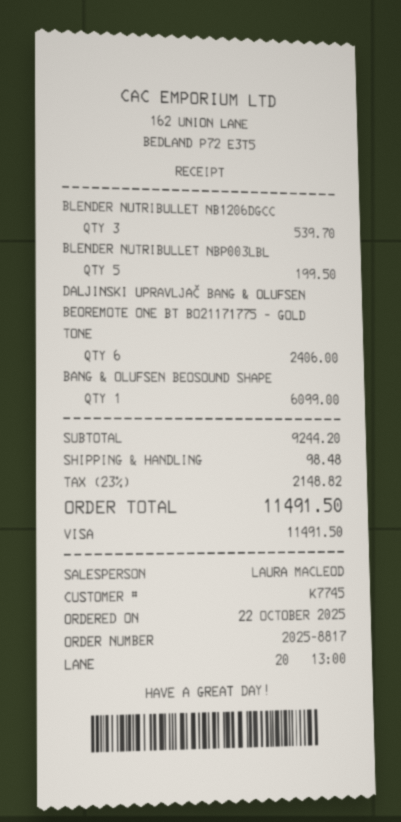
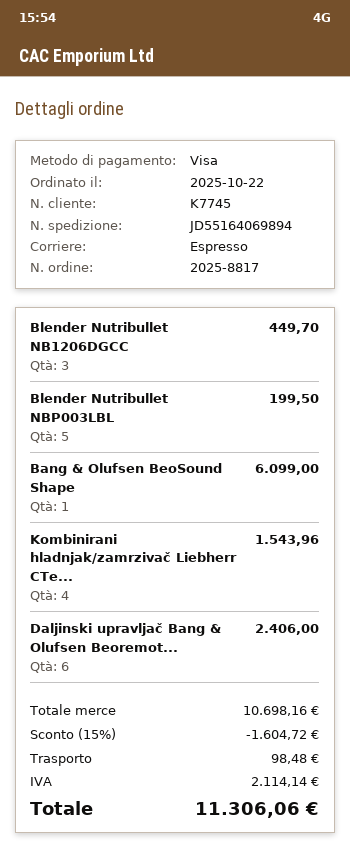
BLENDER NUTRIBULLET NB1206DGCC: 3 for 539.70 -> 3 for 449.70
Kombinirani hladnjak/zamrzivač Liebherr CTe...: none -> 4 for 1543.96
subtotal: 9244.20 -> 10698.16
discount: none -> 15% = 1604.72
tax: 2148.82 -> 2114.14
total: 11491.50 -> 11306.06

